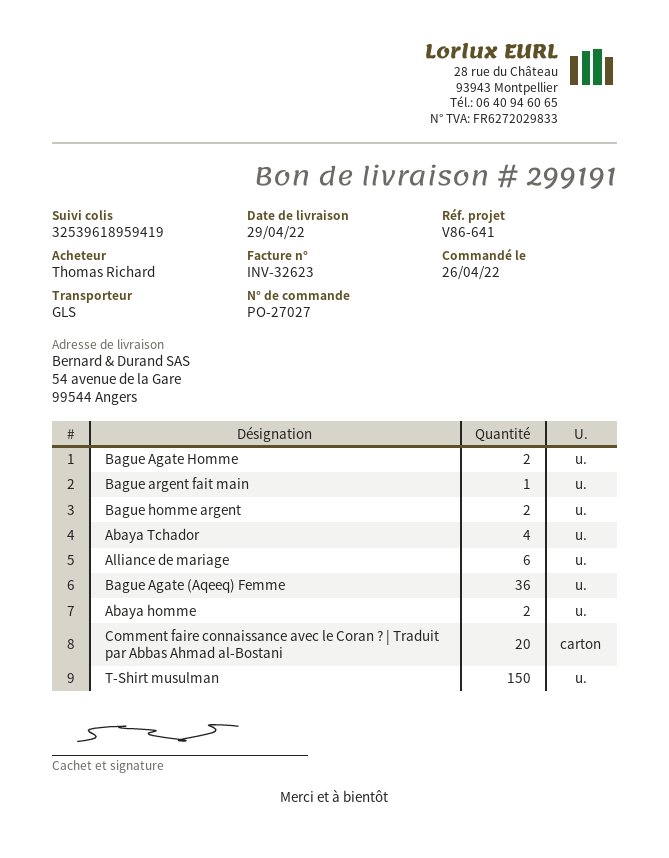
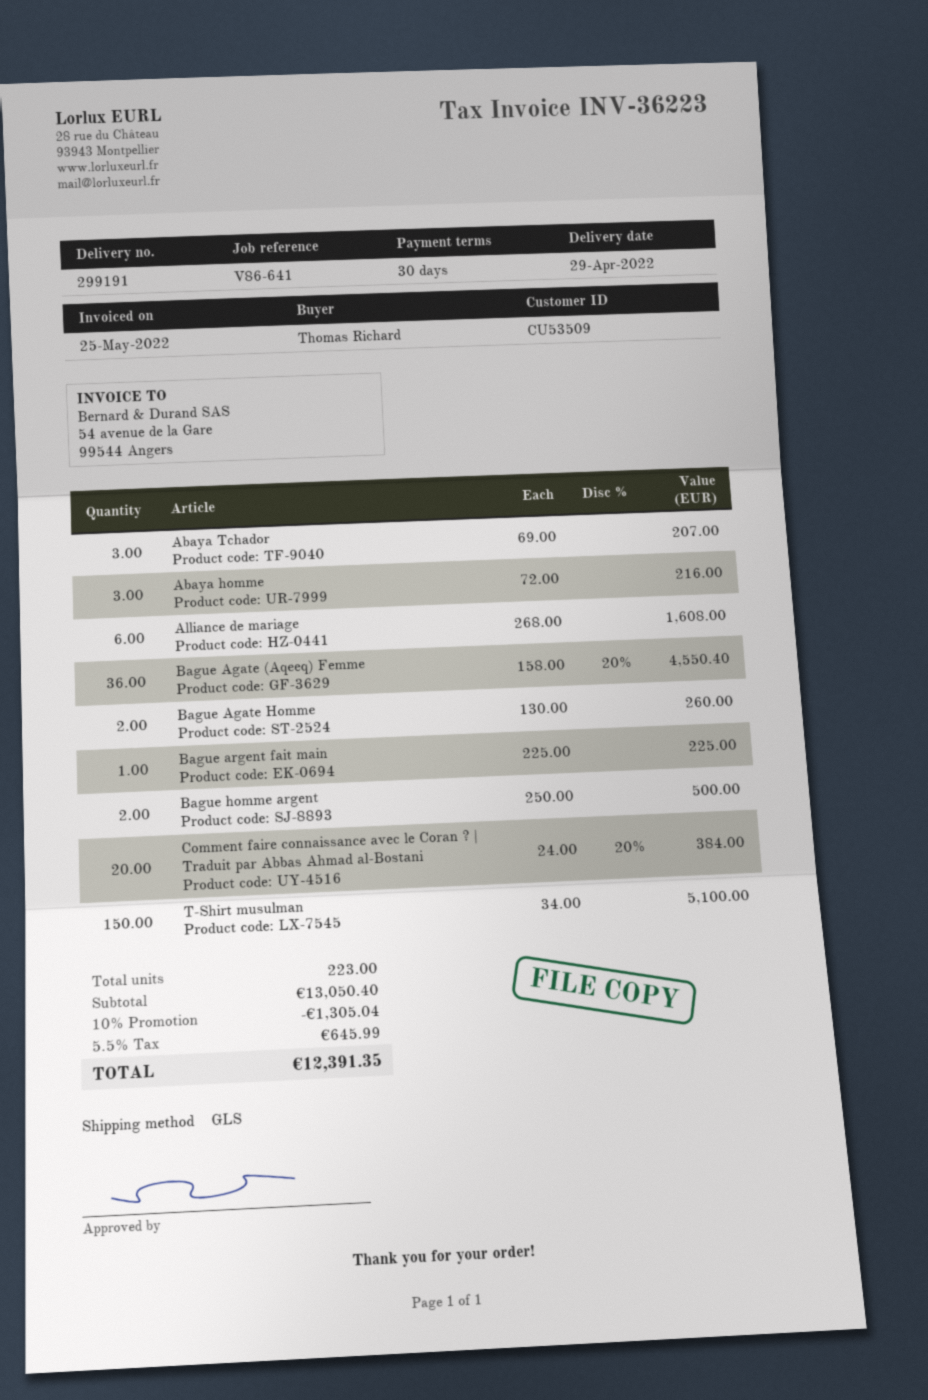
invoice number: INV-32623 -> INV-36223
Abaya Tchador: 4 -> 3
Abaya homme: 2 -> 3

